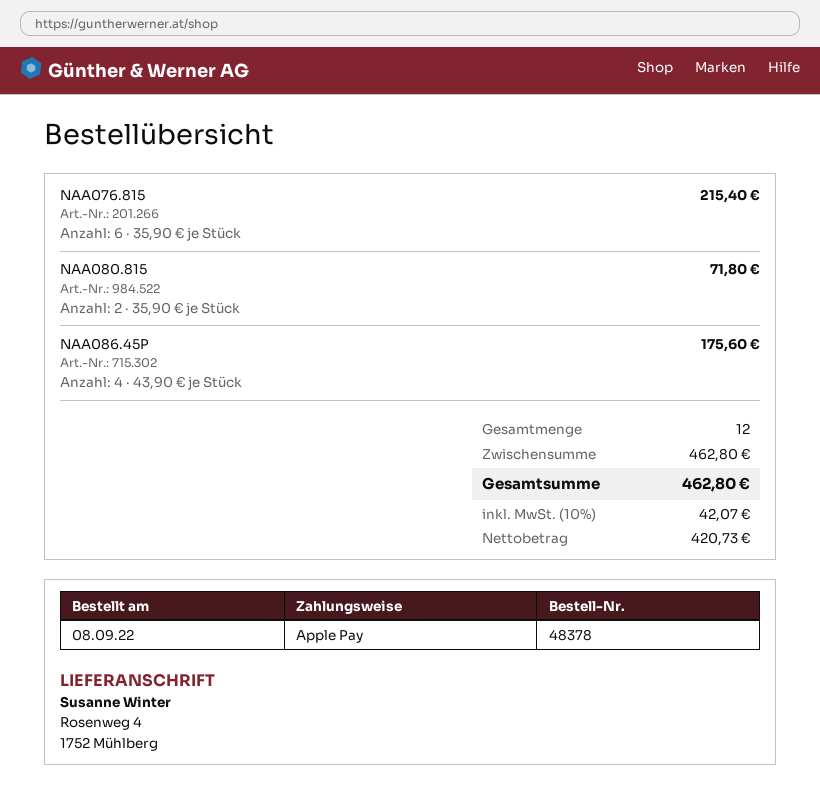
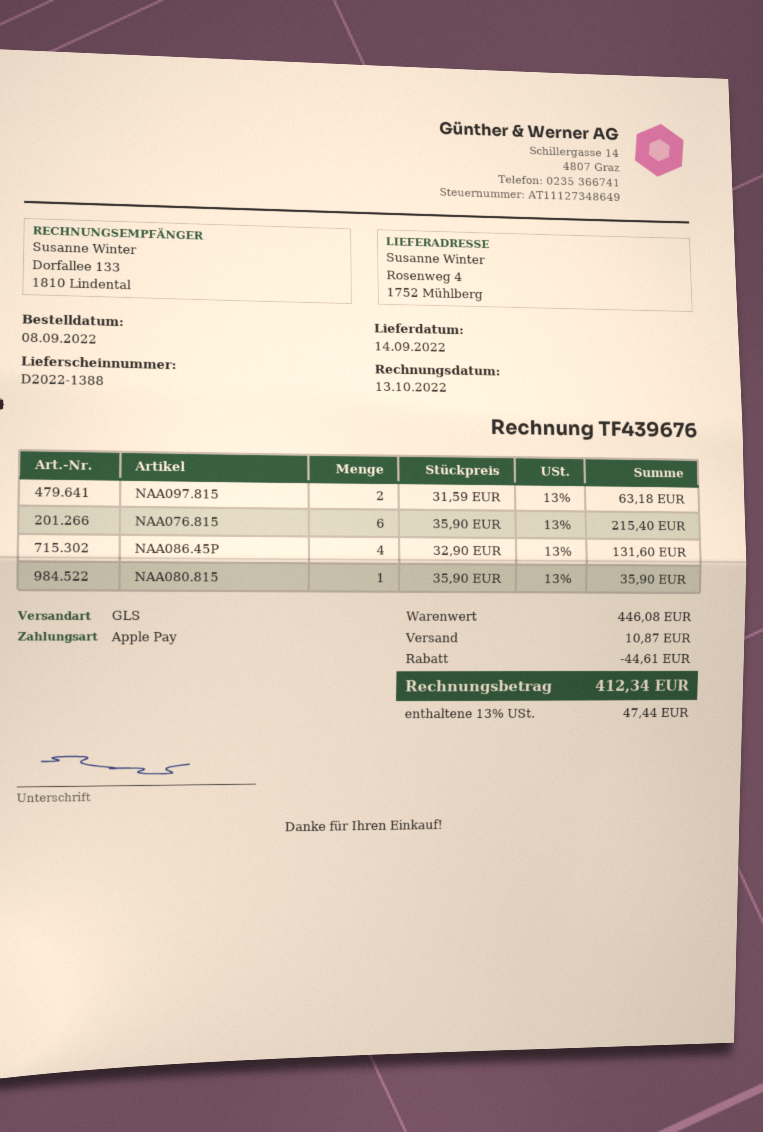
NAA080.815: 2 x 35.90 = 71.80 -> 1 x 35.90 = 35.90
NAA086.45P: 4 x 43.90 = 175.60 -> 4 x 32.90 = 131.60
NAA097.815: none -> 2 x 31.59 = 63.18
subtotal: 462.80 -> 446.08
discount: none -> 44.61
shipping: none -> 10.87
tax: 10% = 42.07 -> 13% = 47.44
total: 462.80 -> 412.34

